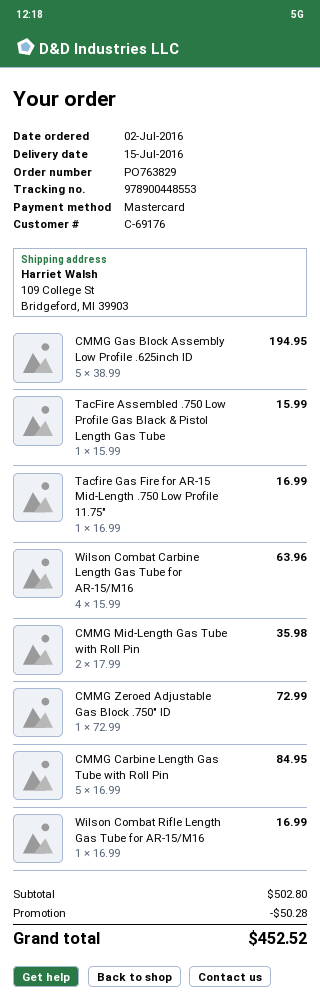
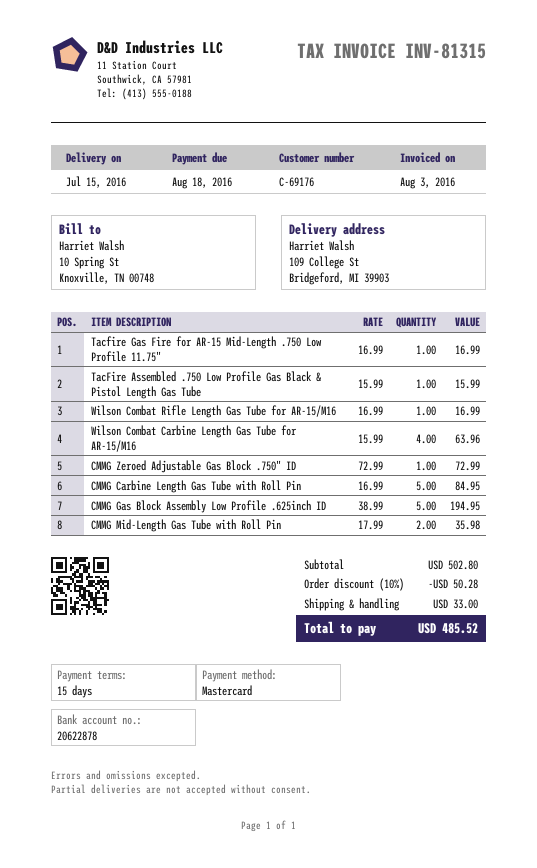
shipping: none -> 33.00
total: 452.52 -> 485.52

